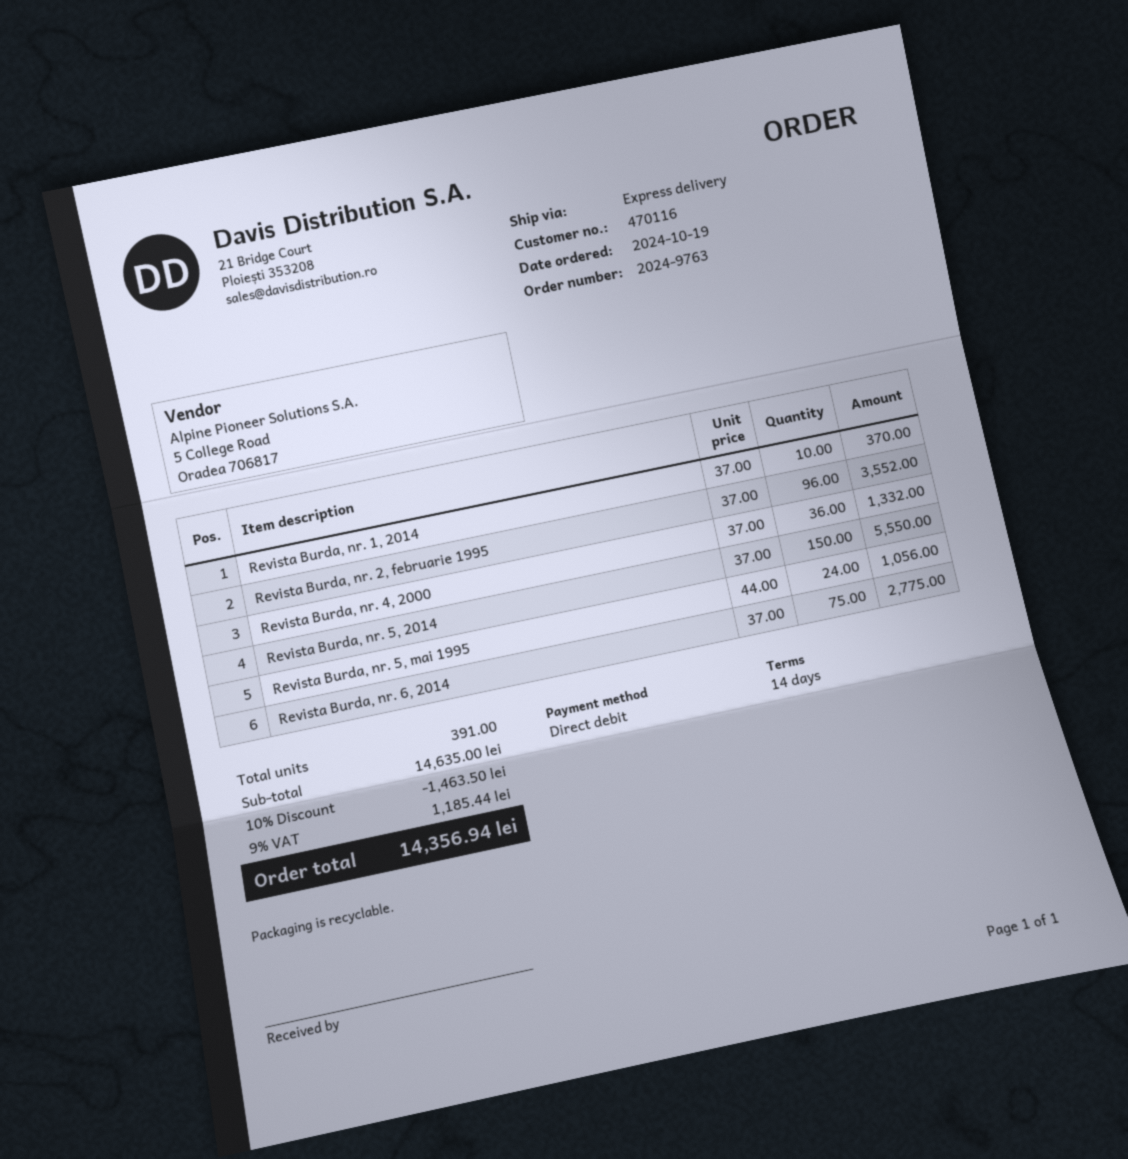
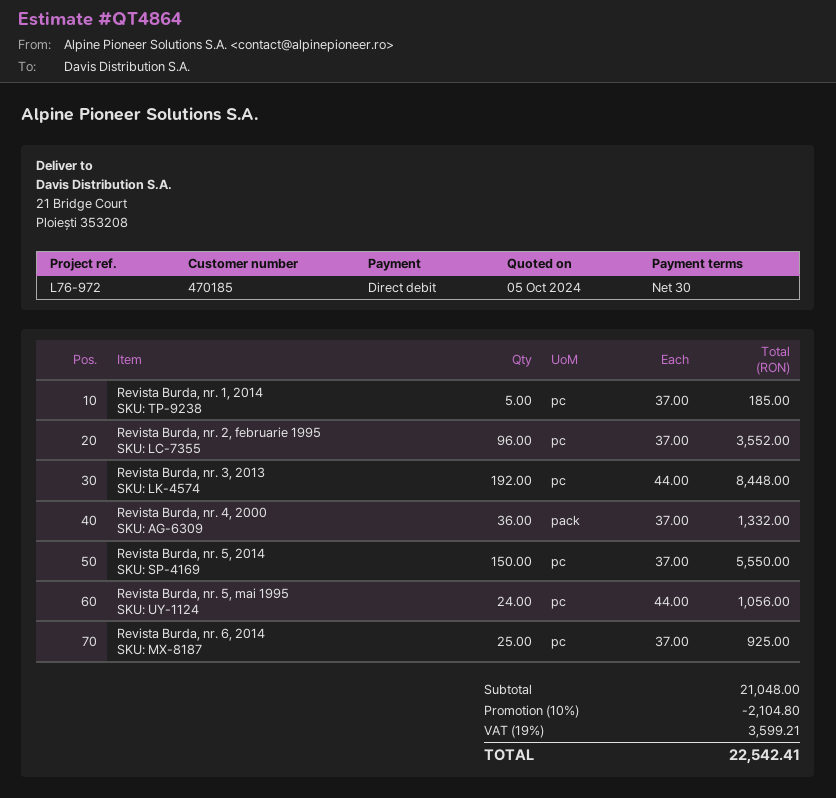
payment terms: 14 days -> 30 days
customer number: 470116 -> 470185
Revista Burda, nr. 1, 2014: 10 x 37.00 = 370.00 -> 5 x 37.00 = 185.00
Revista Burda, nr. 6, 2014: 75 x 37.00 = 2775.00 -> 25 x 37.00 = 925.00
Revista Burda, nr. 3, 2013: none -> 192 x 44.00 = 8448.00
subtotal: 14635.00 -> 21048.00
discount: 10% = 1463.50 -> 10% = 2104.80
tax: 9% = 1185.44 -> 19% = 3599.21
total: 14356.94 -> 22542.41

